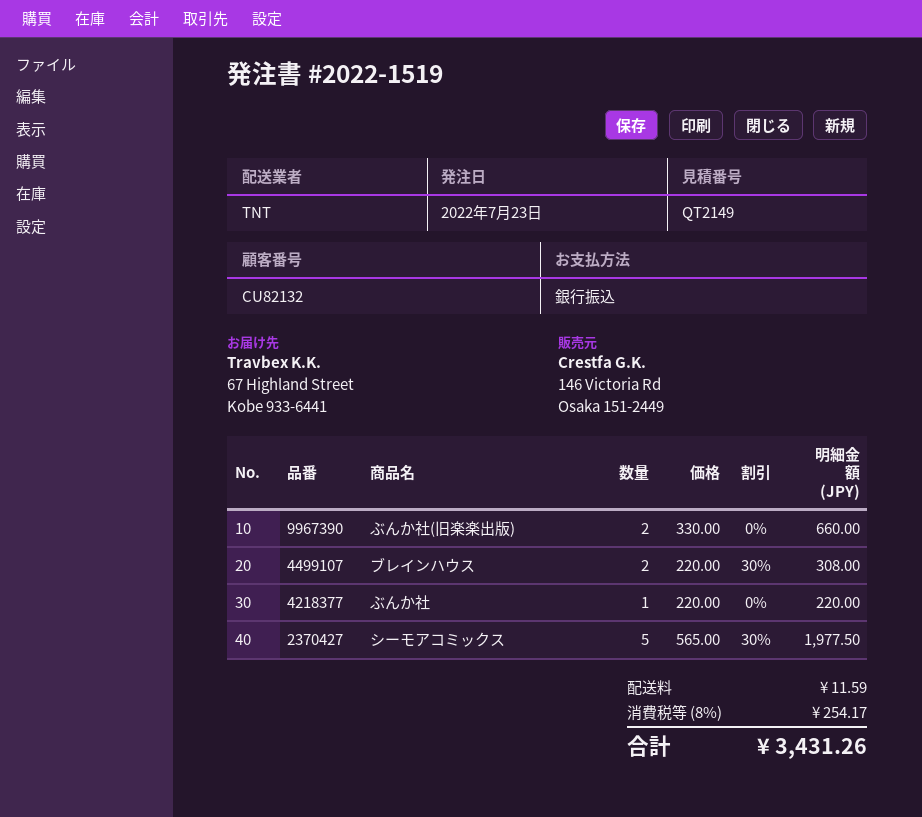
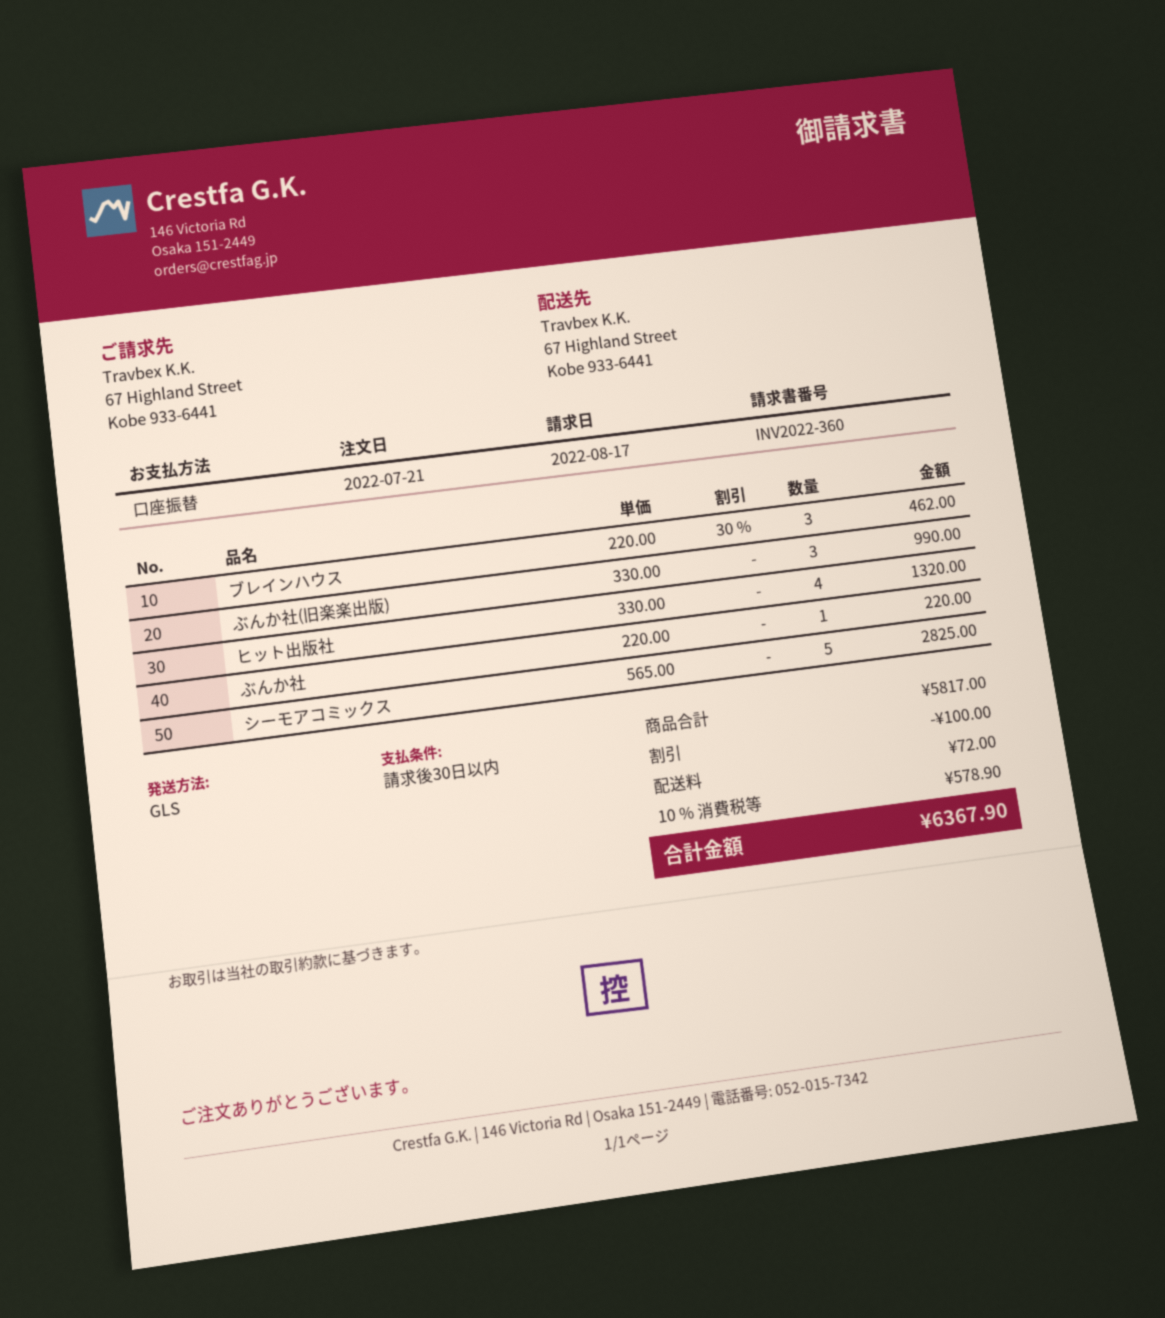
order date: 2022-07-23 -> 2022-07-21
payment method: bank transfer -> direct debit
shipping method: TNT -> GLS
ぶんか社(旧楽楽出版): 2 x 330.00 = 660.00 -> 3 x 330.00 = 990.00
ブレインハウス: 2 x 220.00 - 30% = 308.00 -> 3 x 220.00 - 30% = 462.00
シーモアコミックス: 5 x 565.00 - 30% = 1977.50 -> 5 x 565.00 = 2825.00
ヒット出版社: none -> 4 x 330.00 = 1320.00
discount: none -> 100.00
shipping: 11.59 -> 72.00
tax: 8% = 254.17 -> 10% = 578.90
total: 3431.26 -> 6367.90

